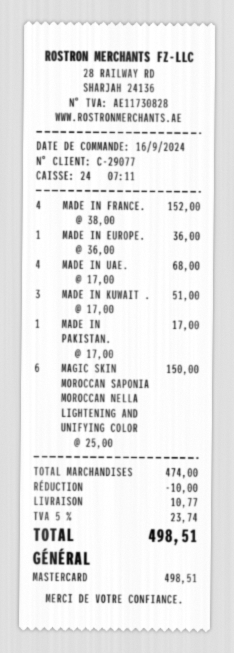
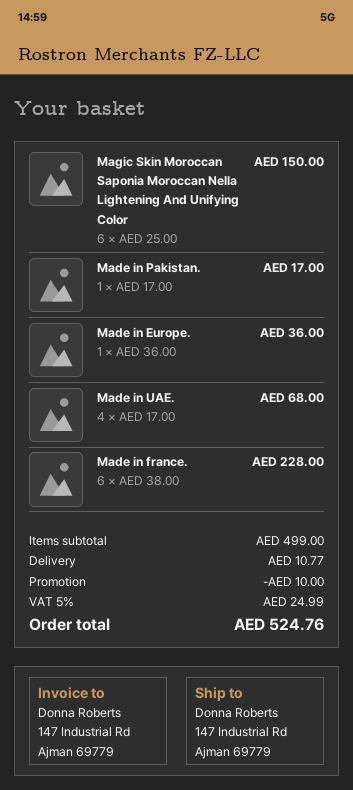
MADE IN FRANCE.: 4 x 38.00 = 152.00 -> 6 x 38.00 = 228.00
MADE IN KUWAIT .: 3 x 17.00 = 51.00 -> none
subtotal: 474.00 -> 499.00
tax: 5% = 23.74 -> 5% = 24.99
total: 498.51 -> 524.76

